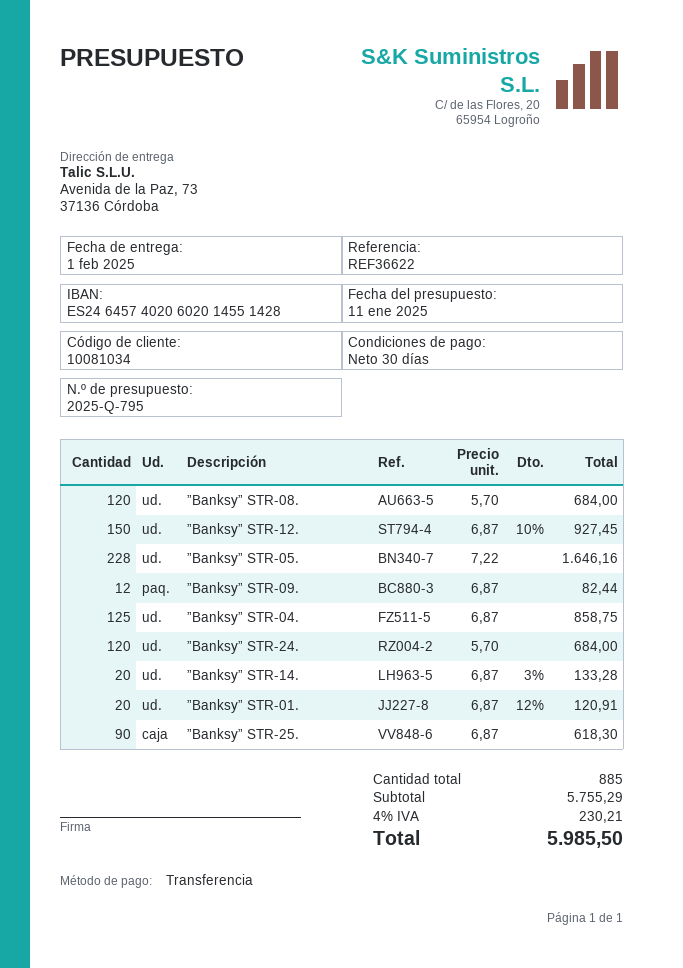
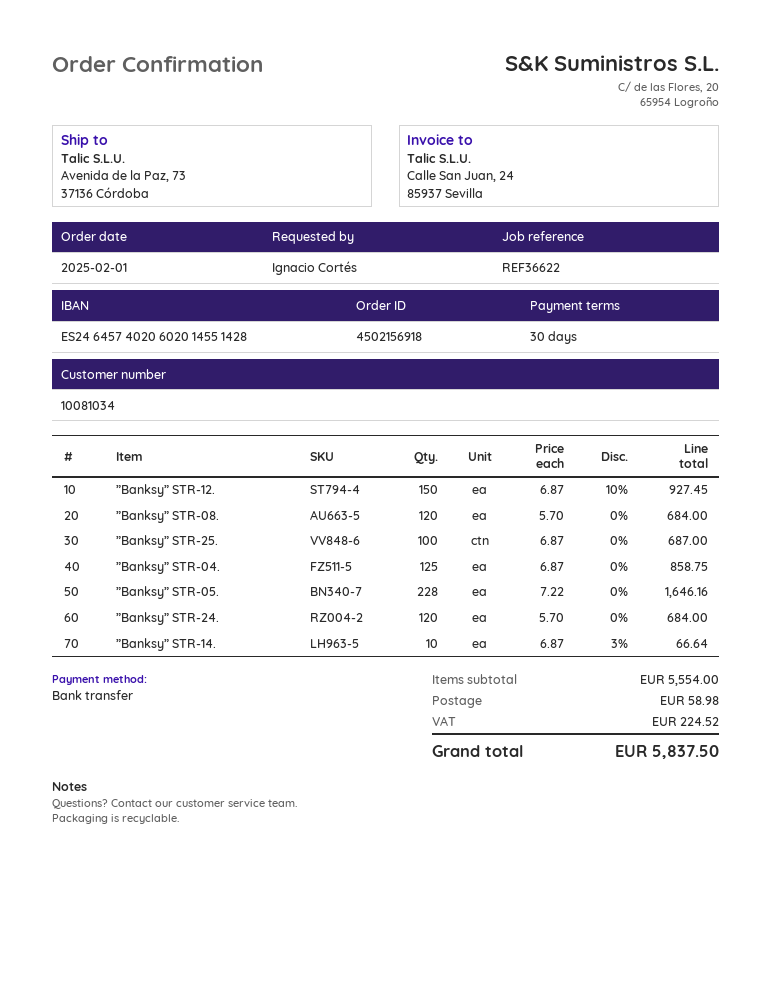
”Banksy” STR-09.: 12 x 6.87 = 82.44 -> none
”Banksy” STR-14.: 20 x 6.87 - 3% = 133.28 -> 10 x 6.87 - 3% = 66.64
”Banksy” STR-01.: 20 x 6.87 - 12% = 120.91 -> none
”Banksy” STR-25.: 90 x 6.87 = 618.30 -> 100 x 6.87 = 687.00
subtotal: 5755.29 -> 5554.00
shipping: none -> 58.98
tax: 230.21 -> 224.52
total: 5985.50 -> 5837.50

